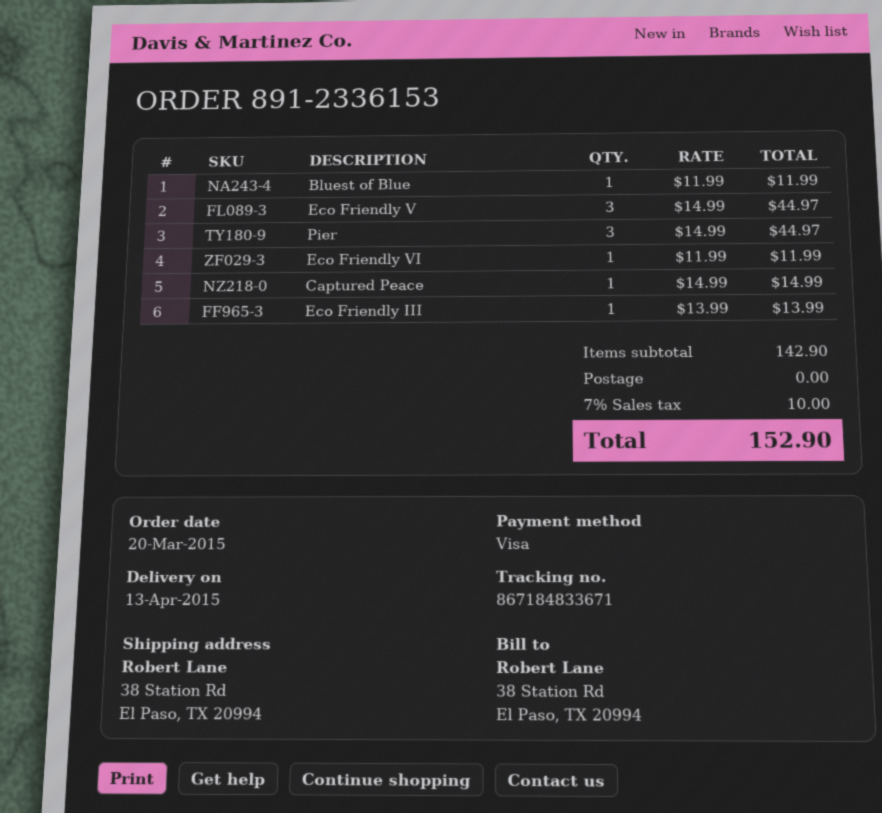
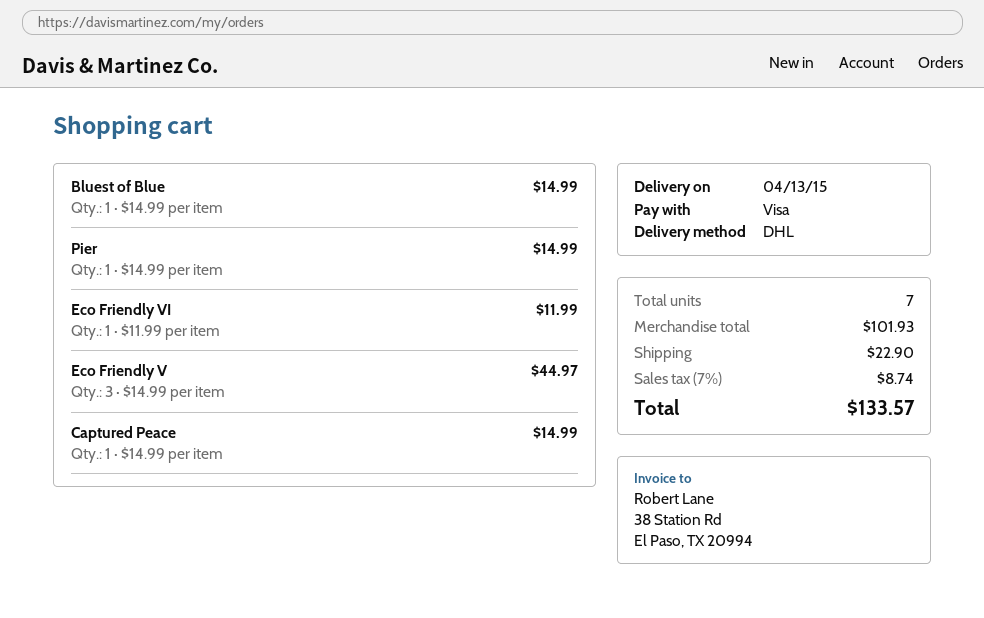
Bluest of Blue: 1 x 11.99 = 11.99 -> 1 x 14.99 = 14.99
Pier: 3 x 14.99 = 44.97 -> 1 x 14.99 = 14.99
Eco Friendly III: 1 x 13.99 = 13.99 -> none
subtotal: 142.90 -> 101.93
shipping: 0.00 -> 22.90
tax: 7% = 10.00 -> 7% = 8.74
total: 152.90 -> 133.57

